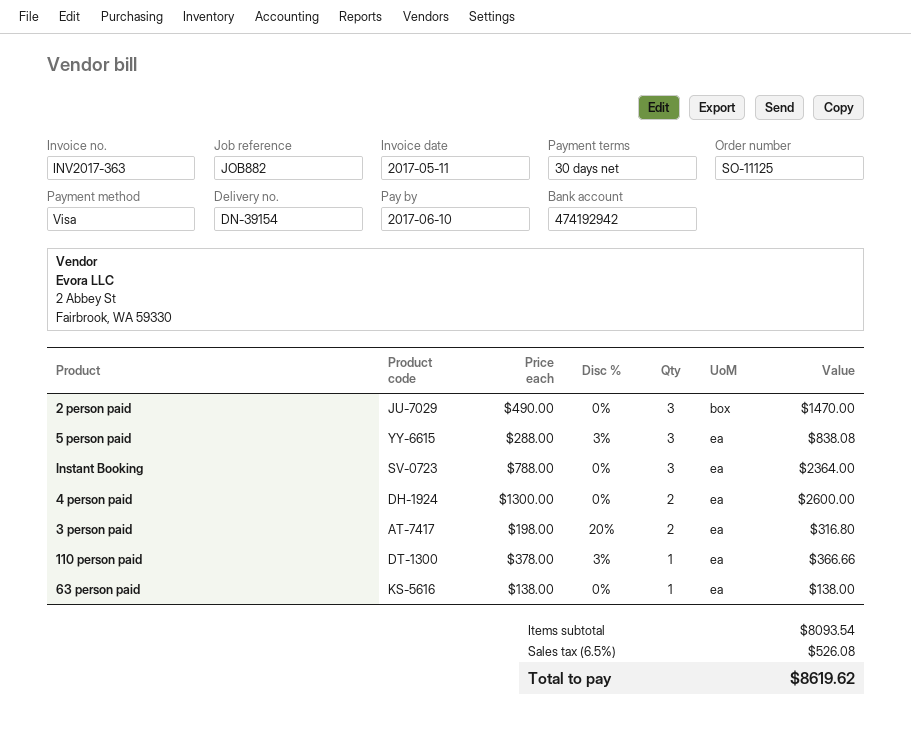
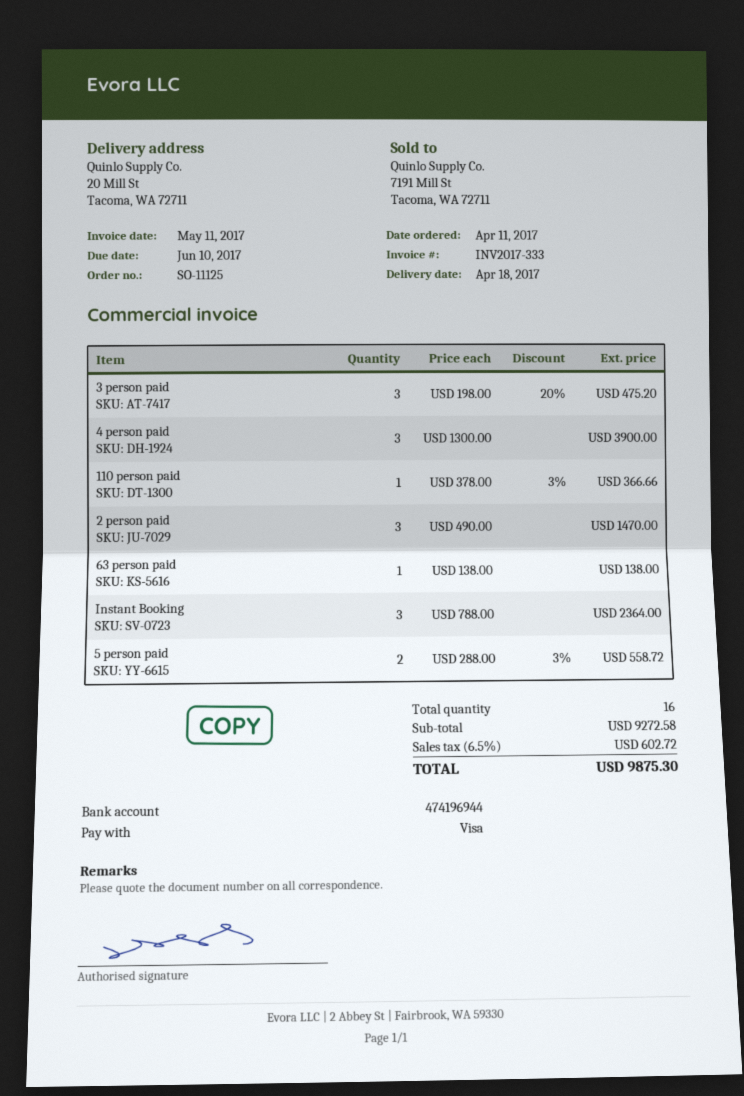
invoice number: INV2017-363 -> INV2017-333
bank account: 474192942 -> 474196944
5 person paid: 3 x 288.00 - 3% = 838.08 -> 2 x 288.00 - 3% = 558.72
4 person paid: 2 x 1300.00 = 2600.00 -> 3 x 1300.00 = 3900.00
3 person paid: 2 x 198.00 - 20% = 316.80 -> 3 x 198.00 - 20% = 475.20
subtotal: 8093.54 -> 9272.58
tax: 6.5% = 526.08 -> 6.5% = 602.72
total: 8619.62 -> 9875.30

